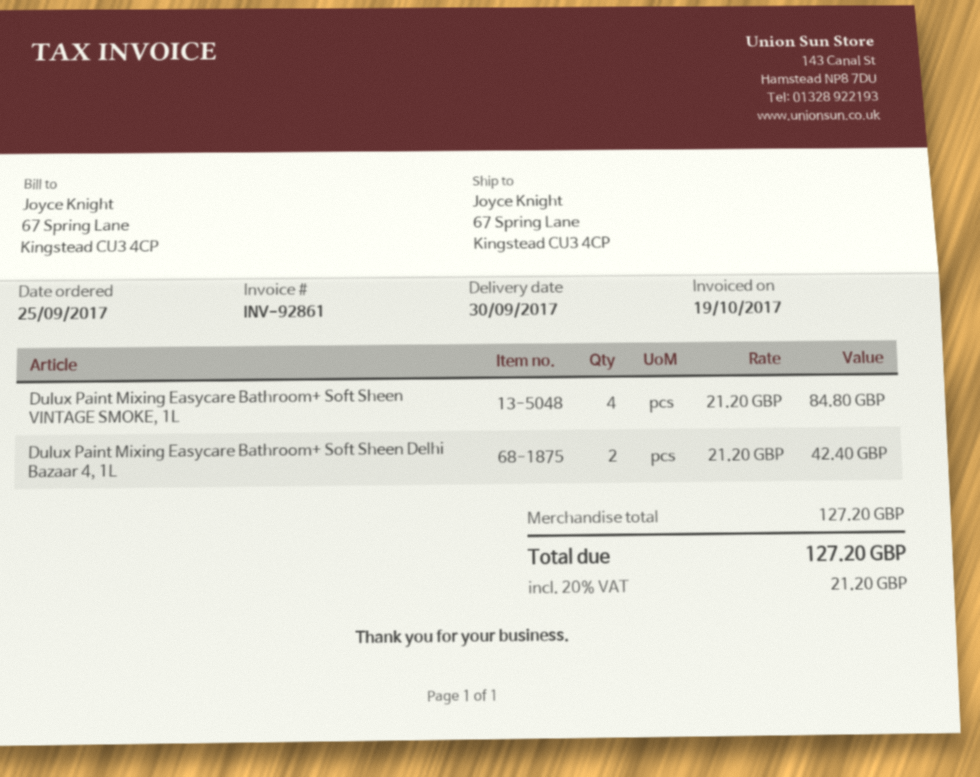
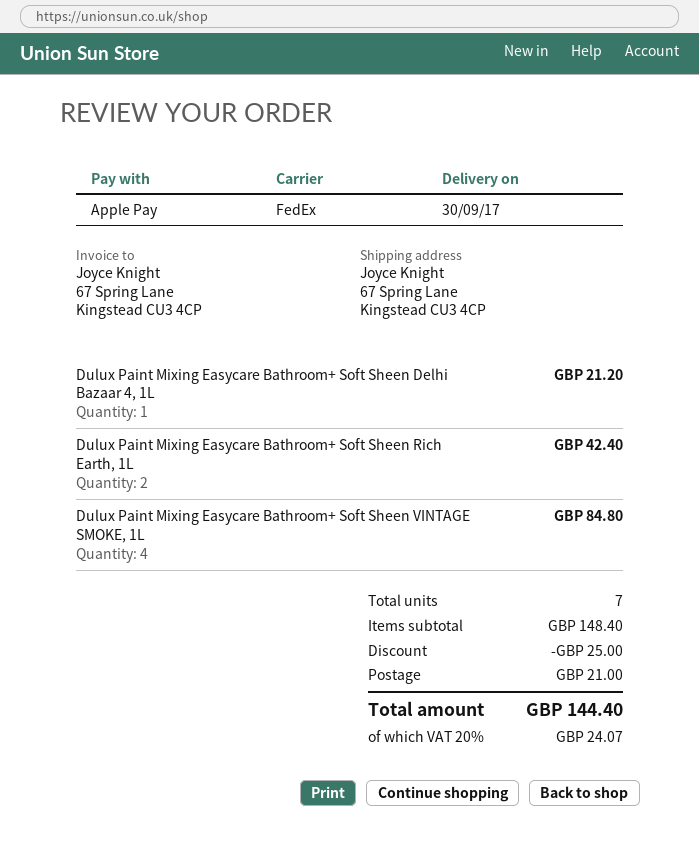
Dulux Paint Mixing Easycare Bathroom+ Soft Sheen Delhi Bazaar 4, 1L: 2 for 42.40 -> 1 for 21.20
Dulux Paint Mixing Easycare Bathroom+ Soft Sheen Rich Earth, 1L: none -> 2 for 42.40
subtotal: 127.20 -> 148.40
discount: none -> 25.00
shipping: none -> 21.00
tax: 20% = 21.20 -> 20% = 24.07
total: 127.20 -> 144.40

